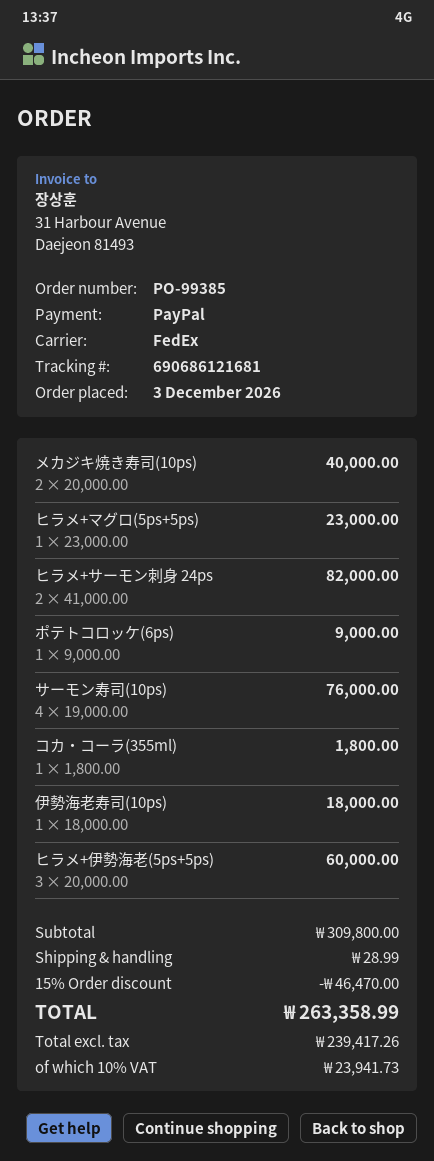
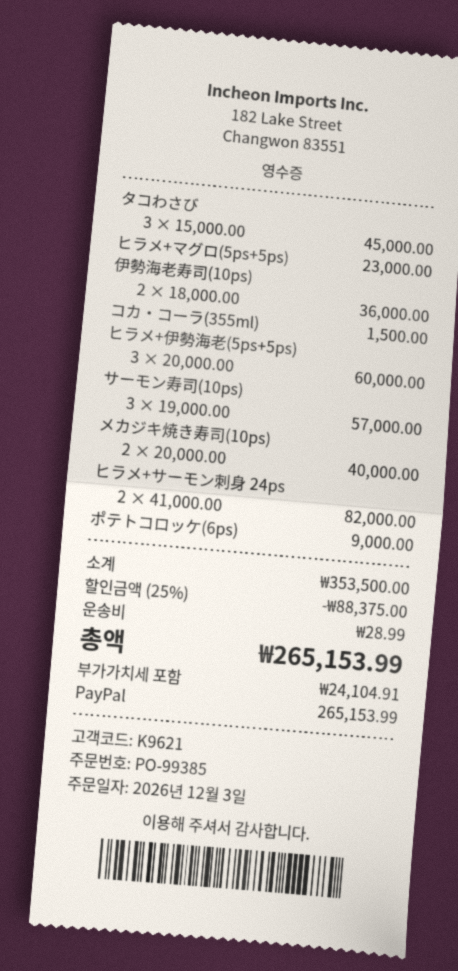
サーモン寿司(10ps): 4 x 19000.00 = 76000.00 -> 3 x 19000.00 = 57000.00
コカ・コーラ(355ml): 1 x 1800.00 = 1800.00 -> 1 x 1500.00 = 1500.00
伊勢海老寿司(10ps): 1 x 18000.00 = 18000.00 -> 2 x 18000.00 = 36000.00
タコわさび: none -> 3 x 15000.00 = 45000.00
subtotal: 309800.00 -> 353500.00
discount: 15% = 46470.00 -> 25% = 88375.00
tax: 23941.73 -> 24104.91
total: 263358.99 -> 265153.99

